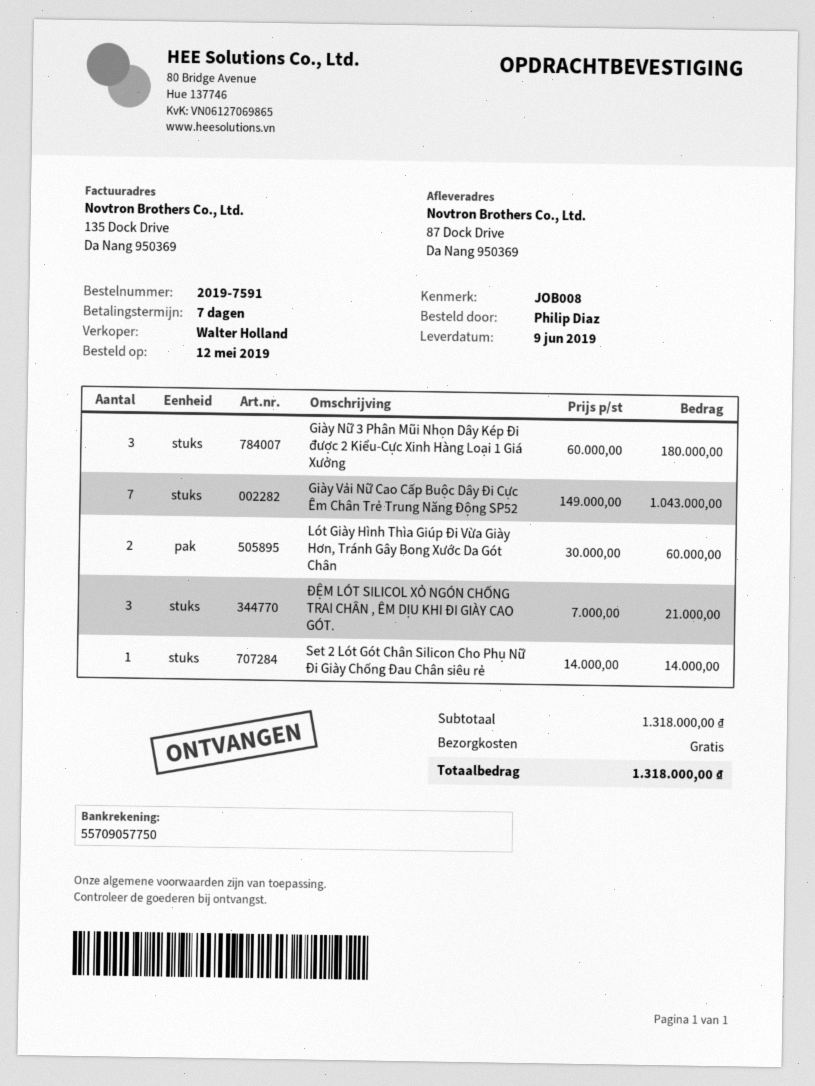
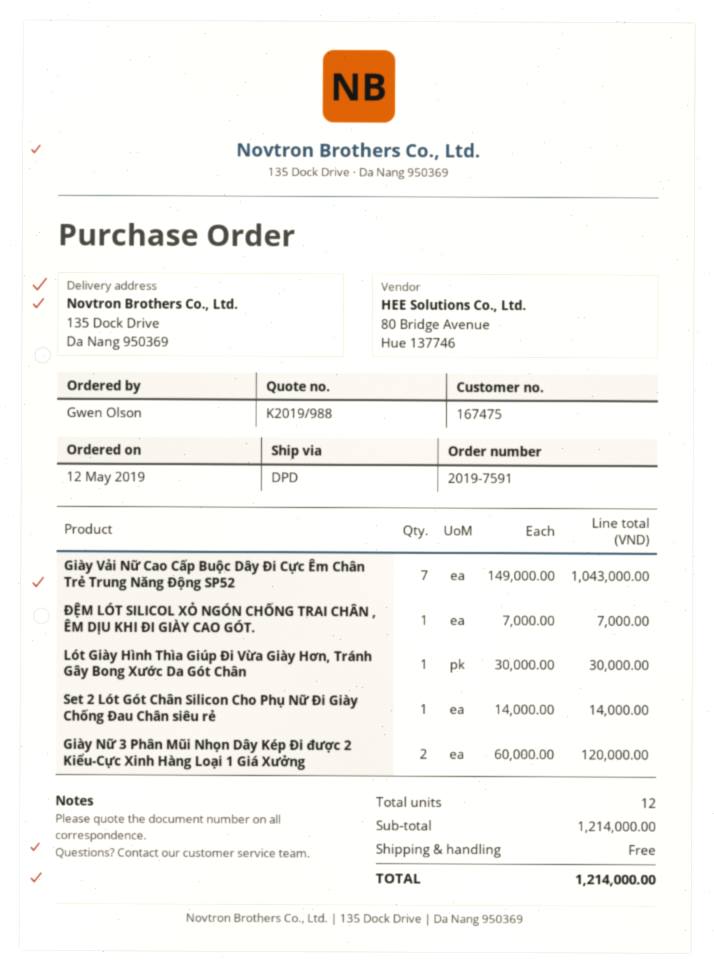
ordered by: Philip Diaz -> Gwen Olson
ship to: 87 Dock Drive, Da Nang 950369 -> 135 Dock Drive, Da Nang 950369
Giày Nữ 3 Phân Mũi Nhọn Dây Kép Đi được 2 Kiểu-Cực Xinh Hàng Loại 1 Giá Xưởng: 3 x 60000.00 = 180000.00 -> 2 x 60000.00 = 120000.00
Lót Giày Hình Thìa Giúp Đi Vừa Giày Hơn, Tránh Gây Bong Xước Da Gót Chân: 2 x 30000.00 = 60000.00 -> 1 x 30000.00 = 30000.00
ĐỆM LÓT SILICOL XỎ NGÓN CHỐNG TRAI CHÂN , ÊM DỊU KHI ĐI GIÀY CAO GÓT.: 3 x 7000.00 = 21000.00 -> 1 x 7000.00 = 7000.00
subtotal: 1318000.00 -> 1214000.00
total: 1318000.00 -> 1214000.00

